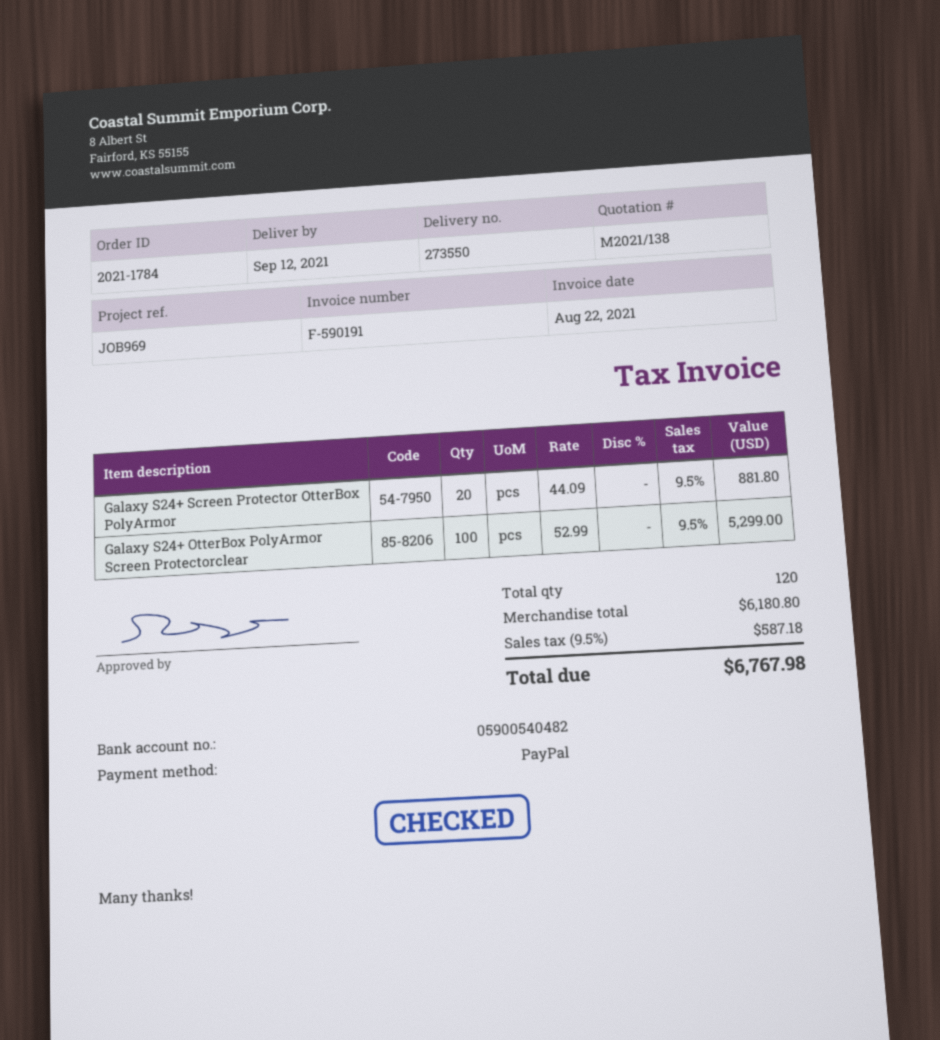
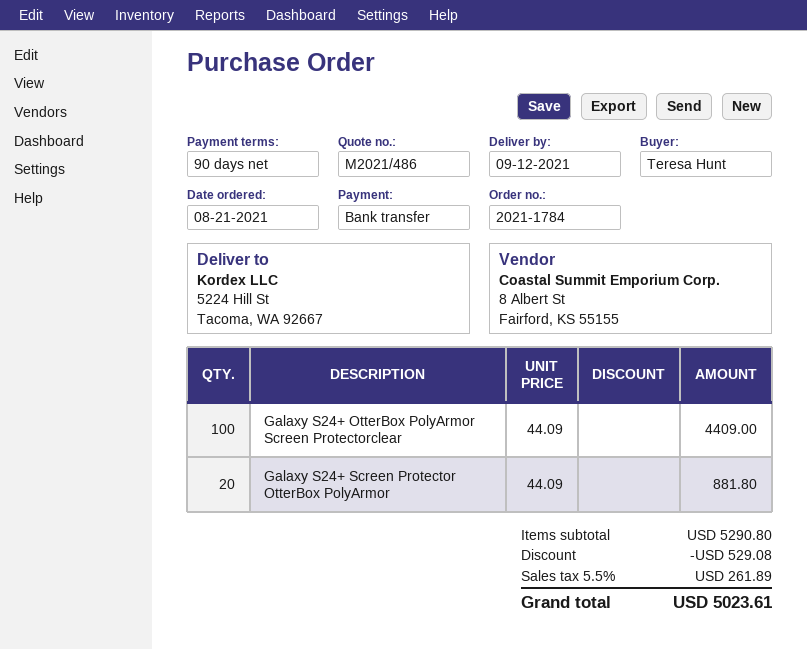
quote number: M2021/138 -> M2021/486
payment method: PayPal -> bank transfer
Galaxy S24+ OtterBox PolyArmor Screen Protectorclear: 100 x 52.99 = 5299.00 -> 100 x 44.09 = 4409.00
subtotal: 6180.80 -> 5290.80
discount: none -> 529.08
tax: 9.5% = 587.18 -> 5.5% = 261.89
total: 6767.98 -> 5023.61

